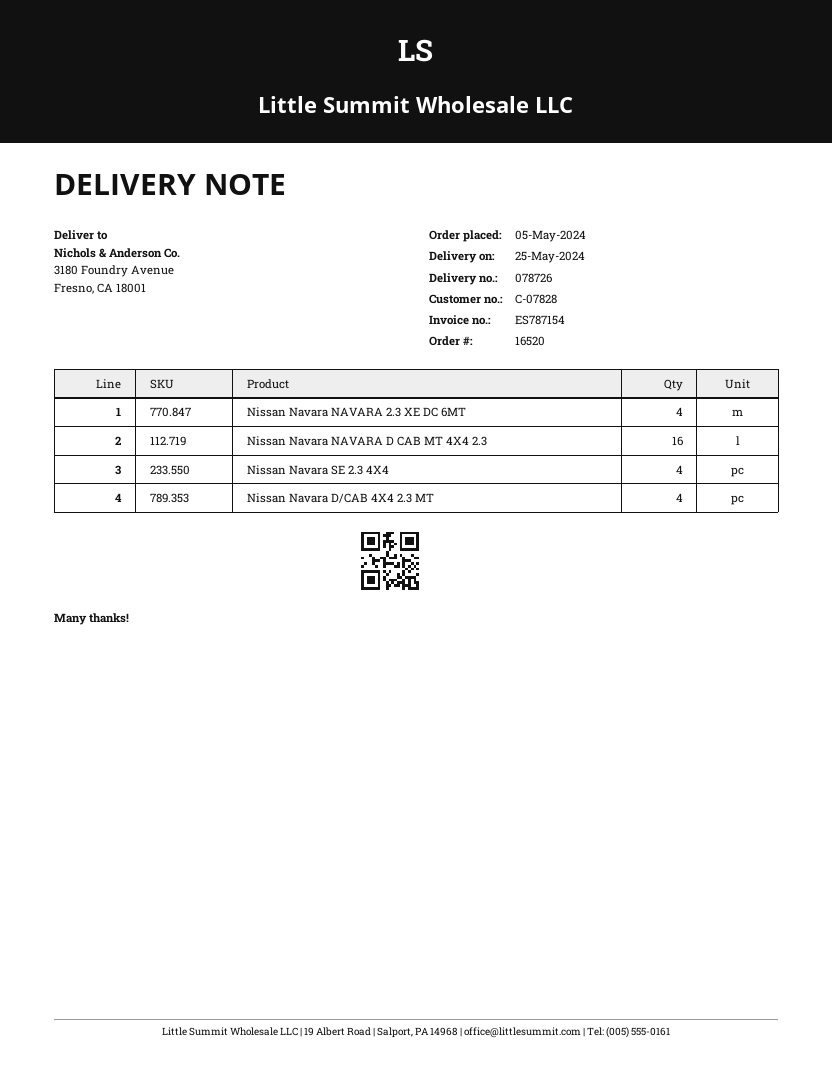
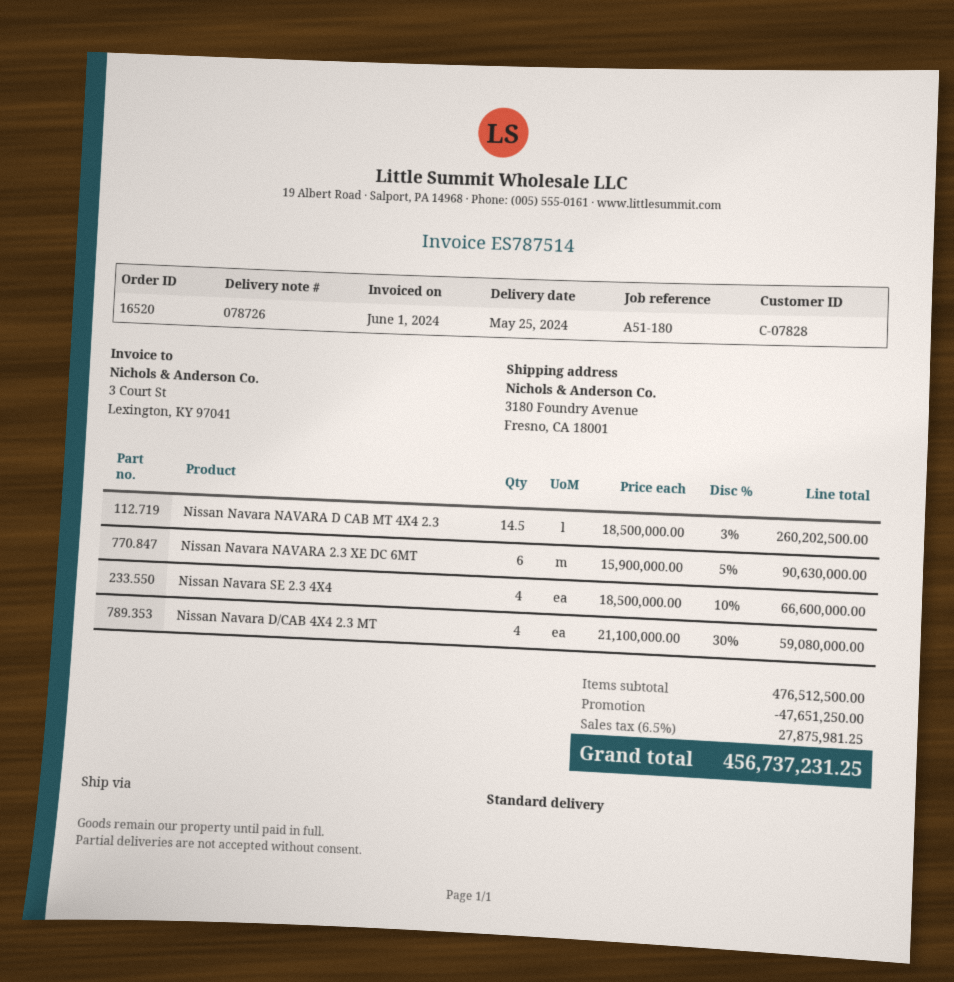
invoice number: ES787154 -> ES787514
Nissan Navara NAVARA 2.3 XE DC 6MT: 4 -> 6
Nissan Navara NAVARA D CAB MT 4X4 2.3: 16 -> 14.5

